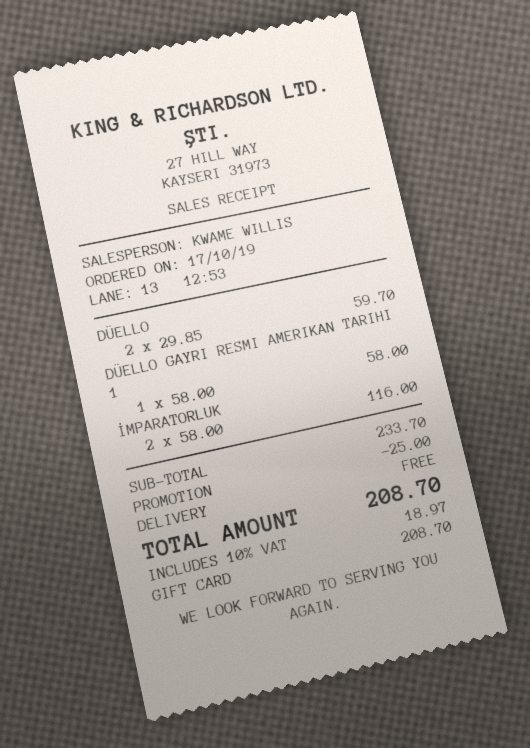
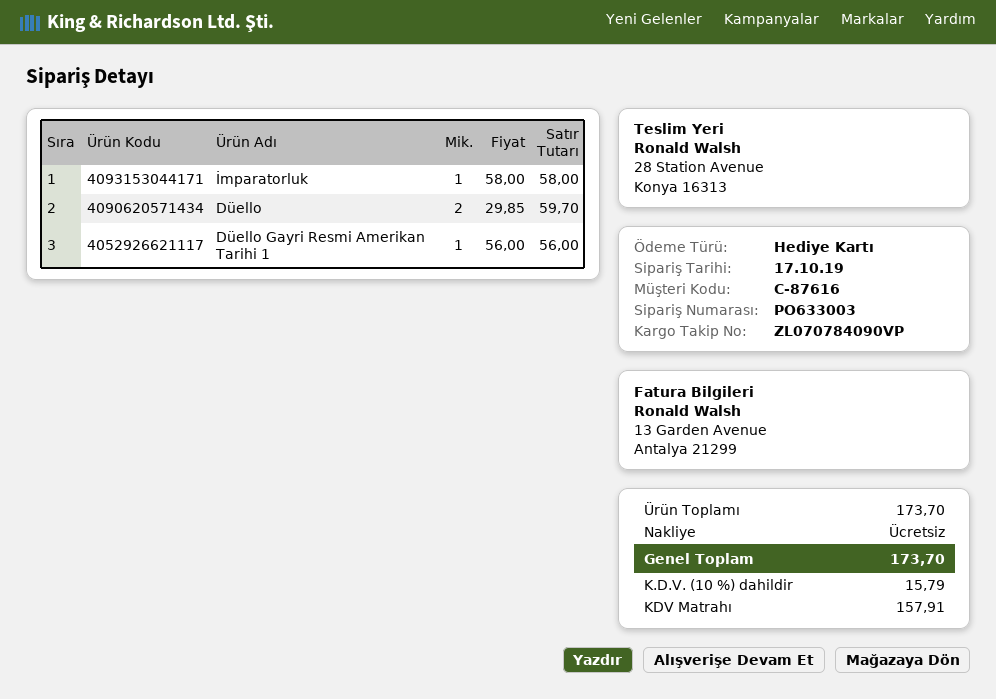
DÜELLO GAYRI RESMI AMERIKAN TARIHI 1: 1 x 58.00 = 58.00 -> 1 x 56.00 = 56.00
İMPARATORLUK: 2 x 58.00 = 116.00 -> 1 x 58.00 = 58.00
subtotal: 233.70 -> 173.70
discount: 25.00 -> none
tax: 10% = 18.97 -> 10% = 15.79
total: 208.70 -> 173.70

